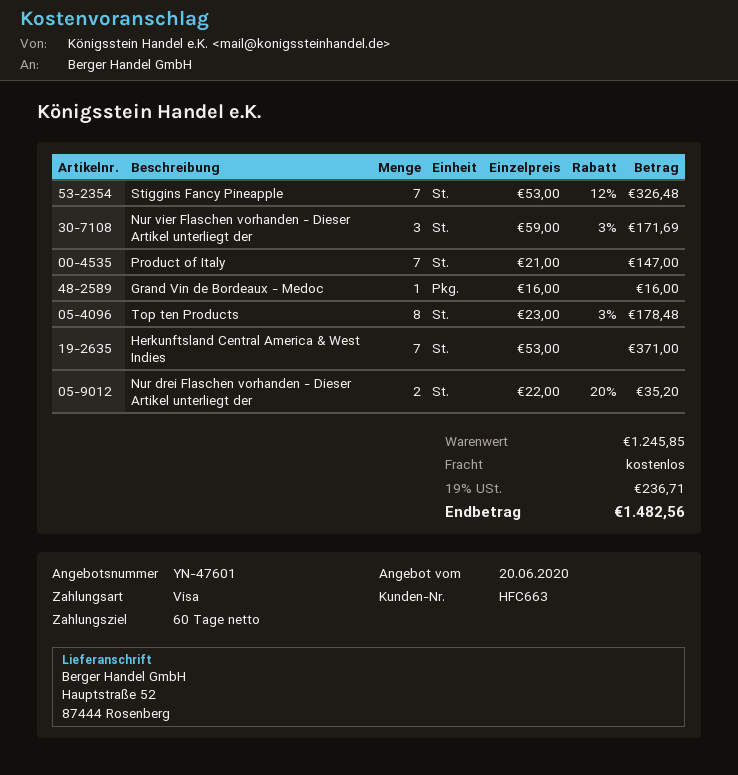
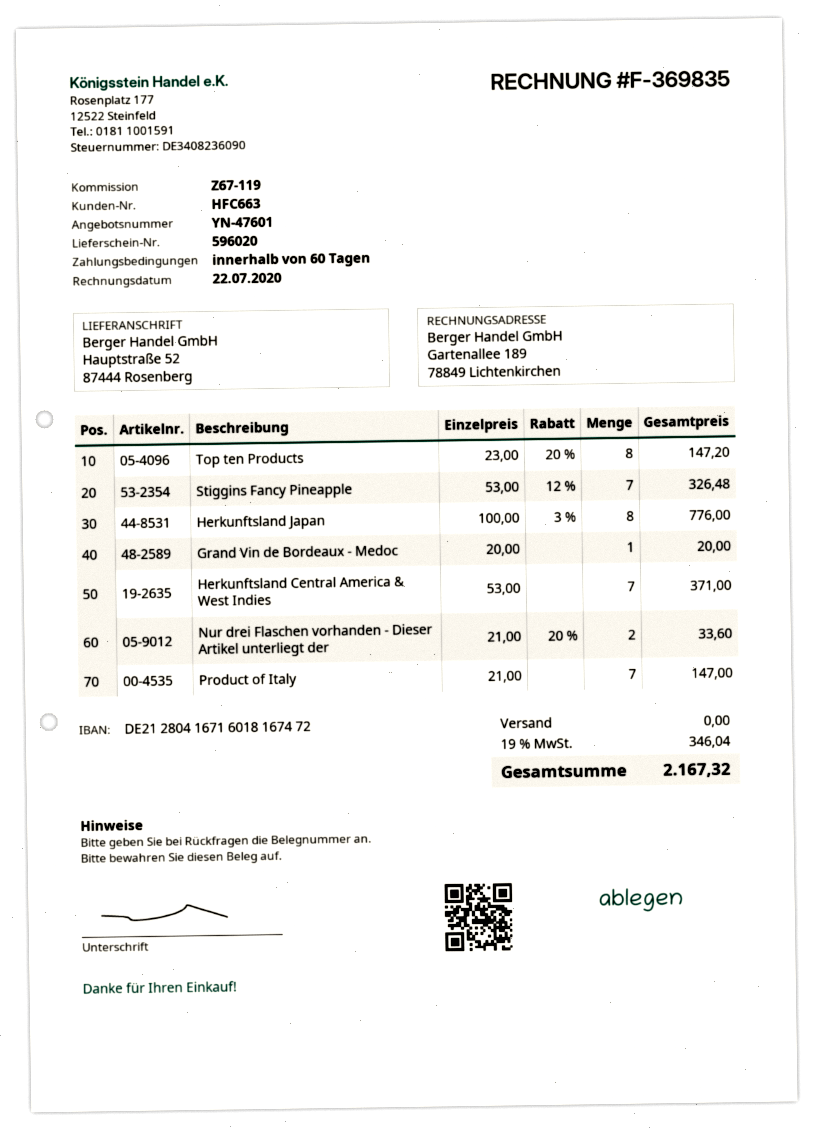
Nur vier Flaschen vorhanden - Dieser Artikel unterliegt der: 3 x 59.00 - 3% = 171.69 -> none
Grand Vin de Bordeaux - Medoc: 1 x 16.00 = 16.00 -> 1 x 20.00 = 20.00
Top ten Products: 8 x 23.00 - 3% = 178.48 -> 8 x 23.00 - 20% = 147.20
Nur drei Flaschen vorhanden - Dieser Artikel unterliegt der: 2 x 22.00 - 20% = 35.20 -> 2 x 21.00 - 20% = 33.60
Herkunftsland Japan: none -> 8 x 100.00 - 3% = 776.00
tax: 19% = 236.71 -> 19% = 346.04
total: 1482.56 -> 2167.32

